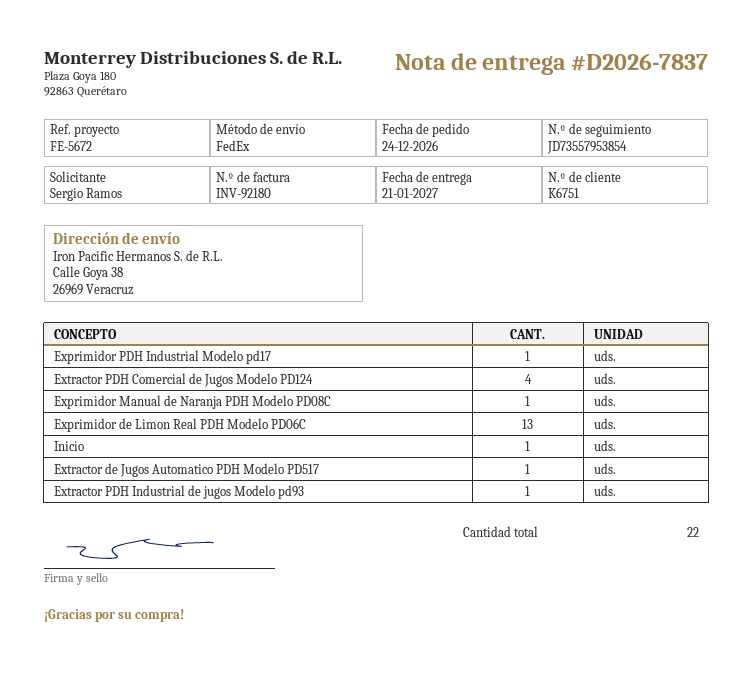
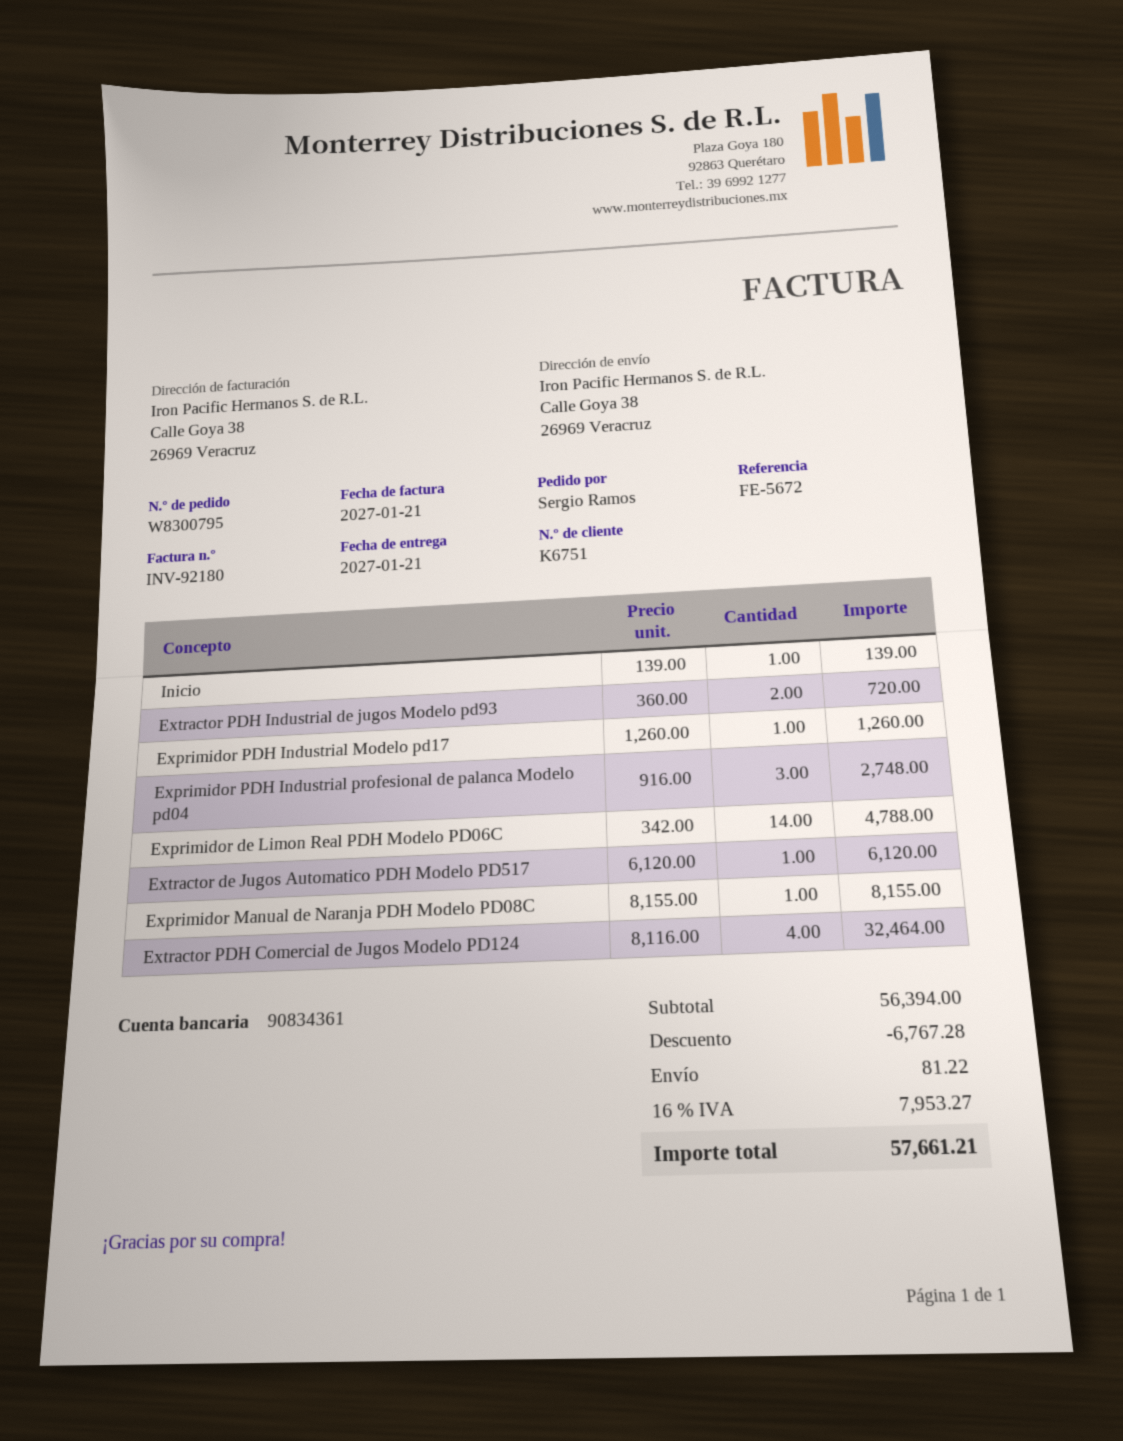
Exprimidor de Limon Real PDH Modelo PD06C: 13 -> 14
Extractor PDH Industrial de jugos Modelo pd93: 1 -> 2
Exprimidor PDH Industrial profesional de palanca Modelo pd04: none -> 3

